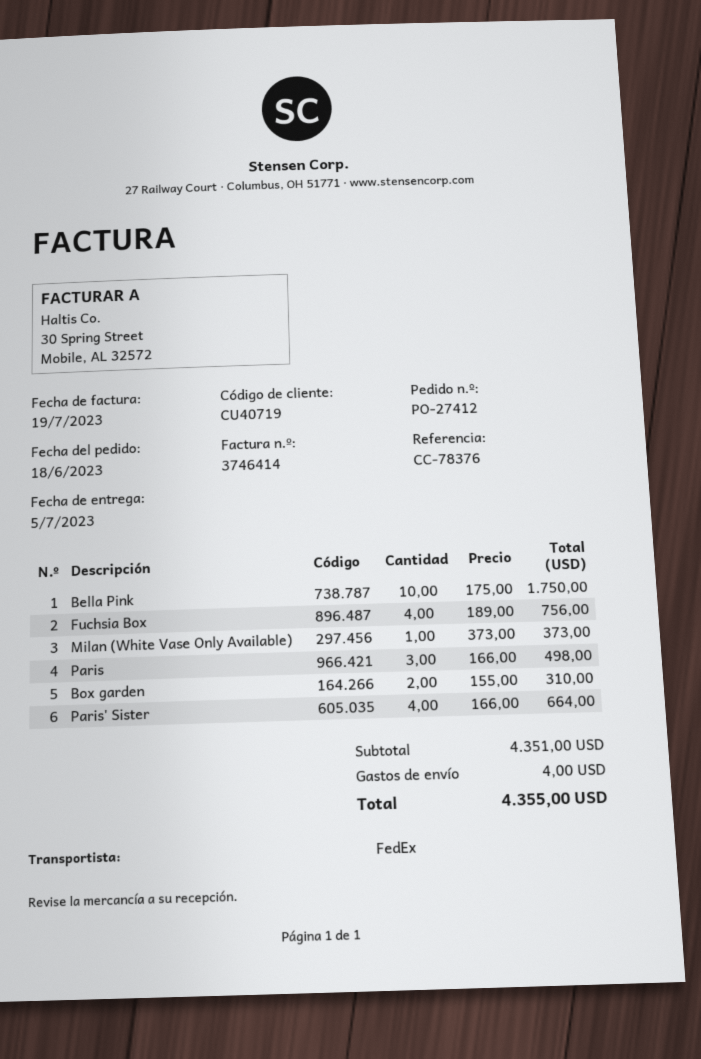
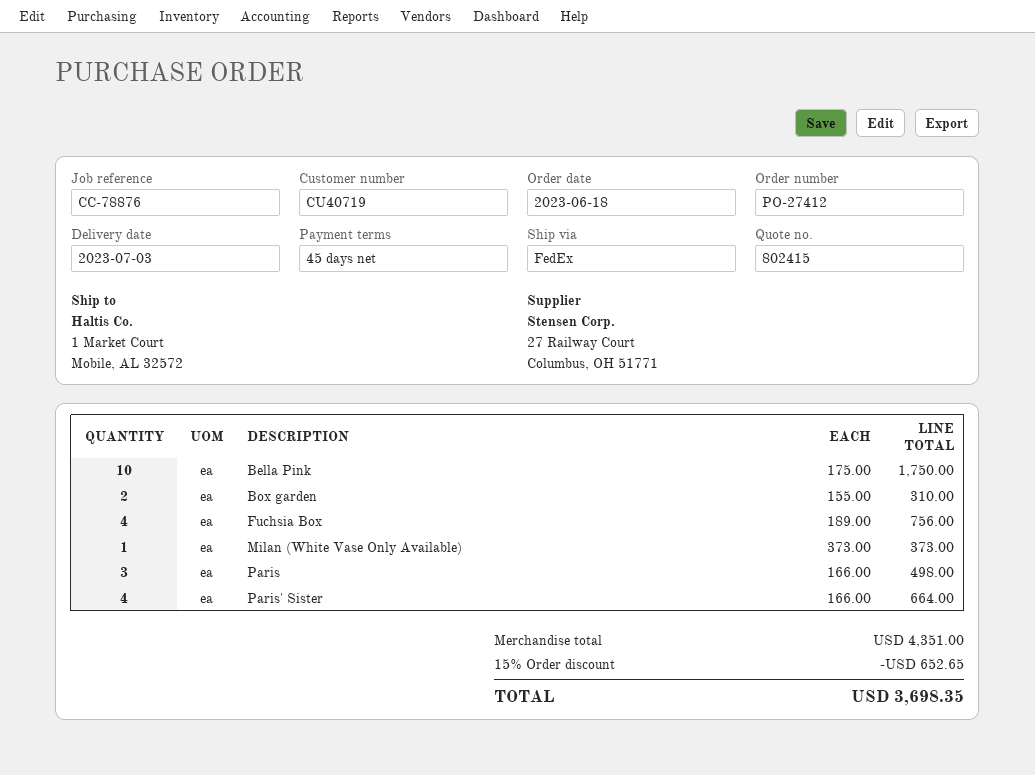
delivery date: 2023-07-05 -> 2023-07-03
reference: CC-78376 -> CC-78876
discount: none -> 15% = 652.65
shipping: 4.00 -> none
total: 4355.00 -> 3698.35

